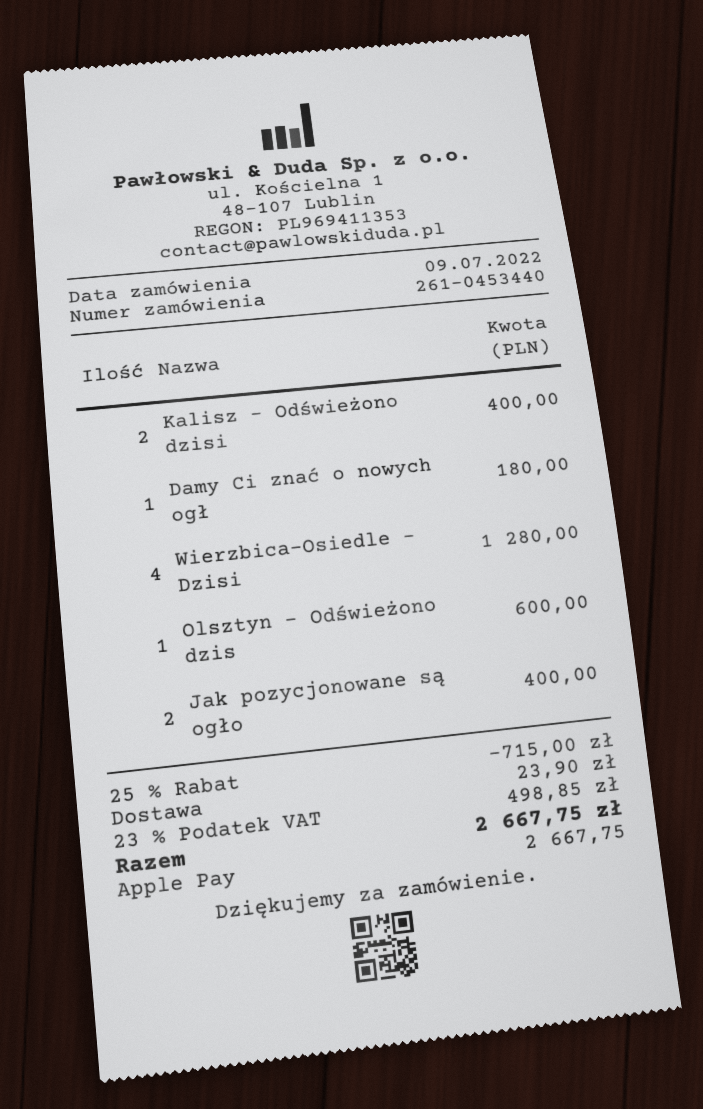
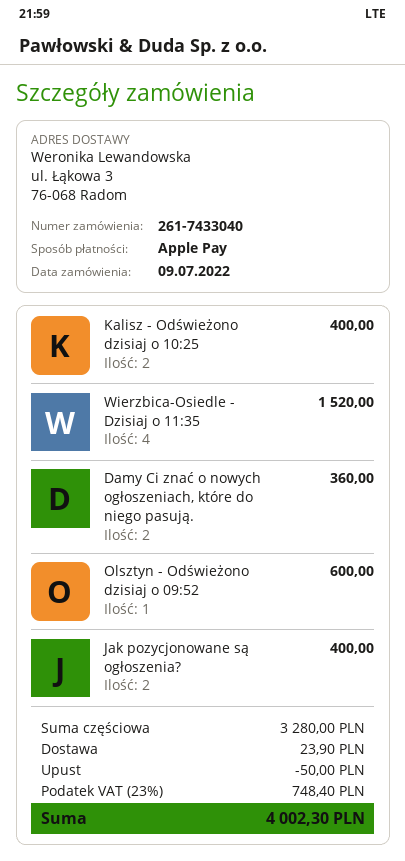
order number: 261-0453440 -> 261-7433040
Damy Ci znać o nowych ogł: 1 for 180.00 -> 2 for 360.00
Wierzbica-Osiedle - Dzisi: 4 for 1280.00 -> 4 for 1520.00
discount: 715.00 -> 50.00
tax: 23% = 498.85 -> 23% = 748.40
total: 2667.75 -> 4002.30

